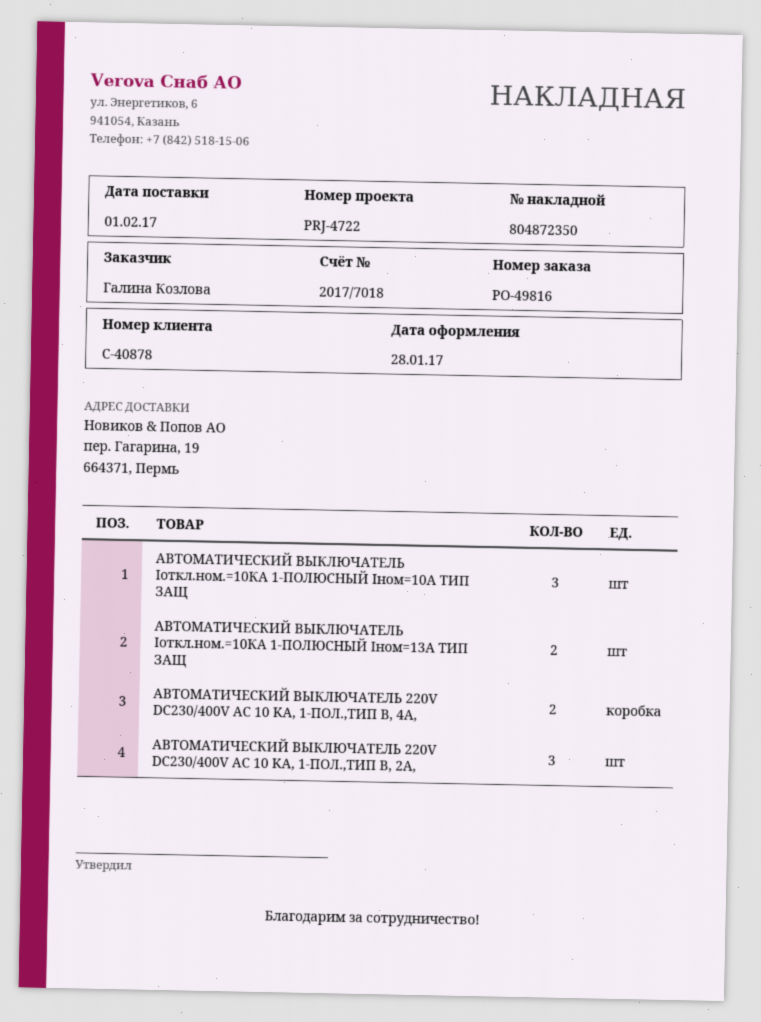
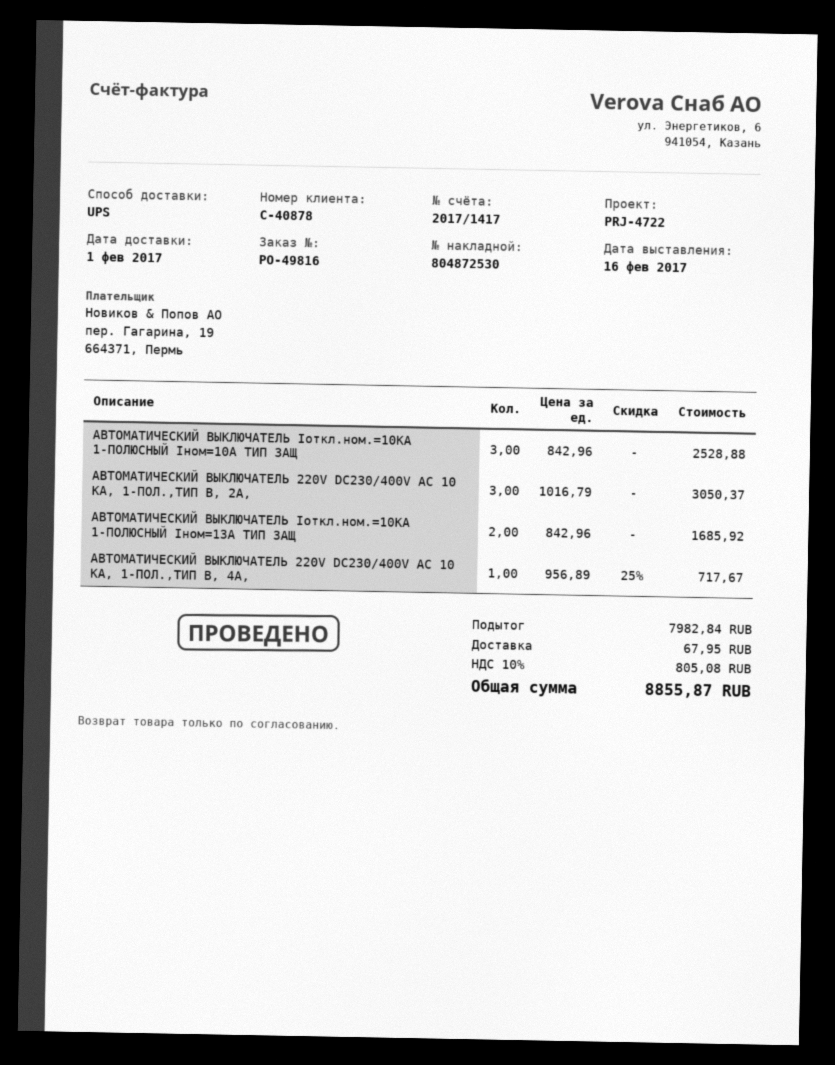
delivery note number: 804872350 -> 804872530
invoice number: 2017/7018 -> 2017/1417
АВТОМАТИЧЕСКИЙ ВЫКЛЮЧАТЕЛЬ 220V DC230/400V AC 10 KA, 1-ПОЛ.,ТИП B, 4A,: 2 -> 1

